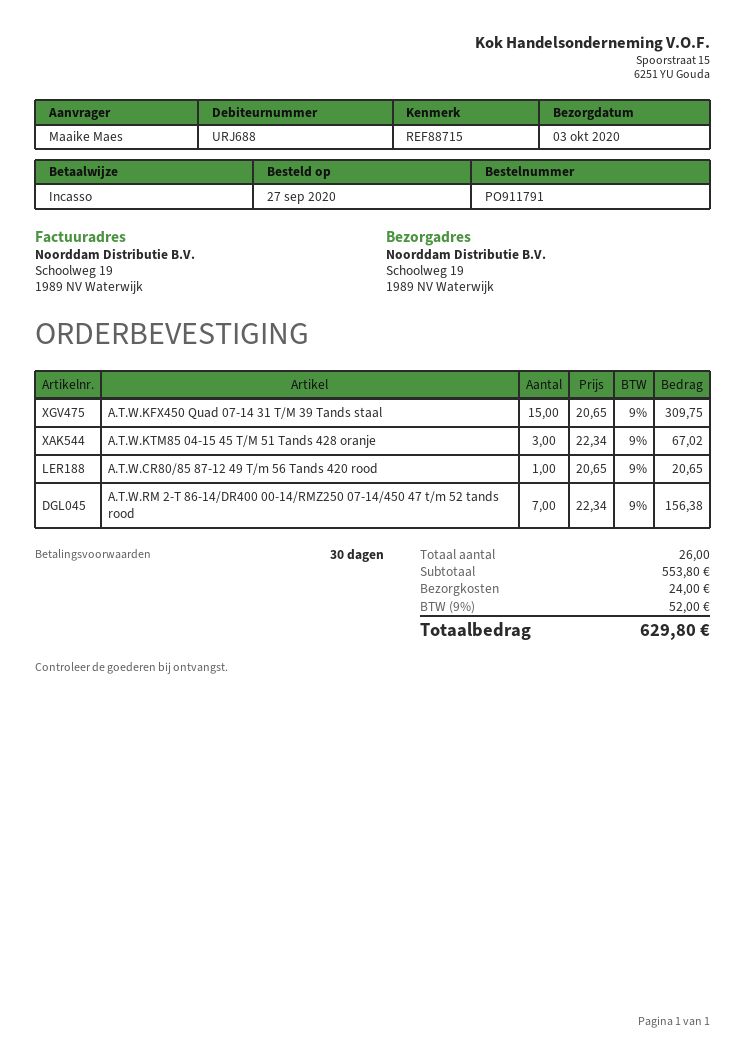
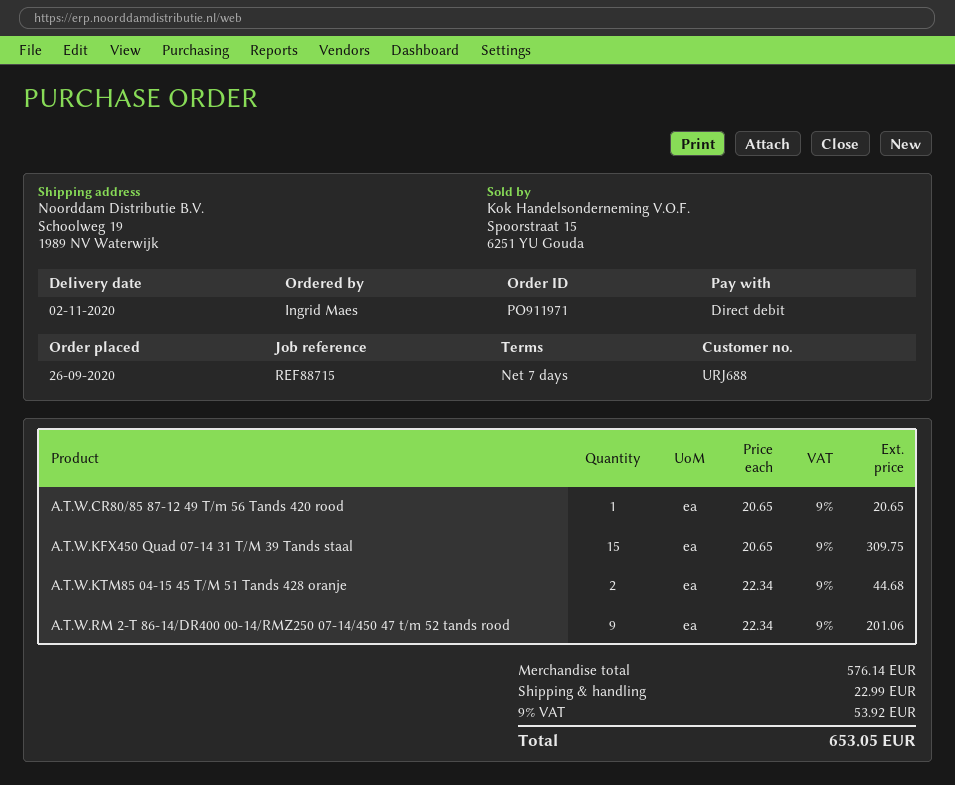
order number: PO911791 -> PO911971
order date: 2020-09-27 -> 2020-09-26
delivery date: 2020-10-03 -> 2020-11-02
payment terms: 30 days -> 7 days
ordered by: Maaike Maes -> Ingrid Maes
A.T.W.KTM85 04-15 45 T/M 51 Tands 428 oranje: 3 x 22.34 = 67.02 -> 2 x 22.34 = 44.68
A.T.W.RM 2-T 86-14/DR400 00-14/RMZ250 07-14/450 47 t/m 52 tands rood: 7 x 22.34 = 156.38 -> 9 x 22.34 = 201.06
subtotal: 553.80 -> 576.14
shipping: 24.00 -> 22.99
tax: 9% = 52.00 -> 9% = 53.92
total: 629.80 -> 653.05

